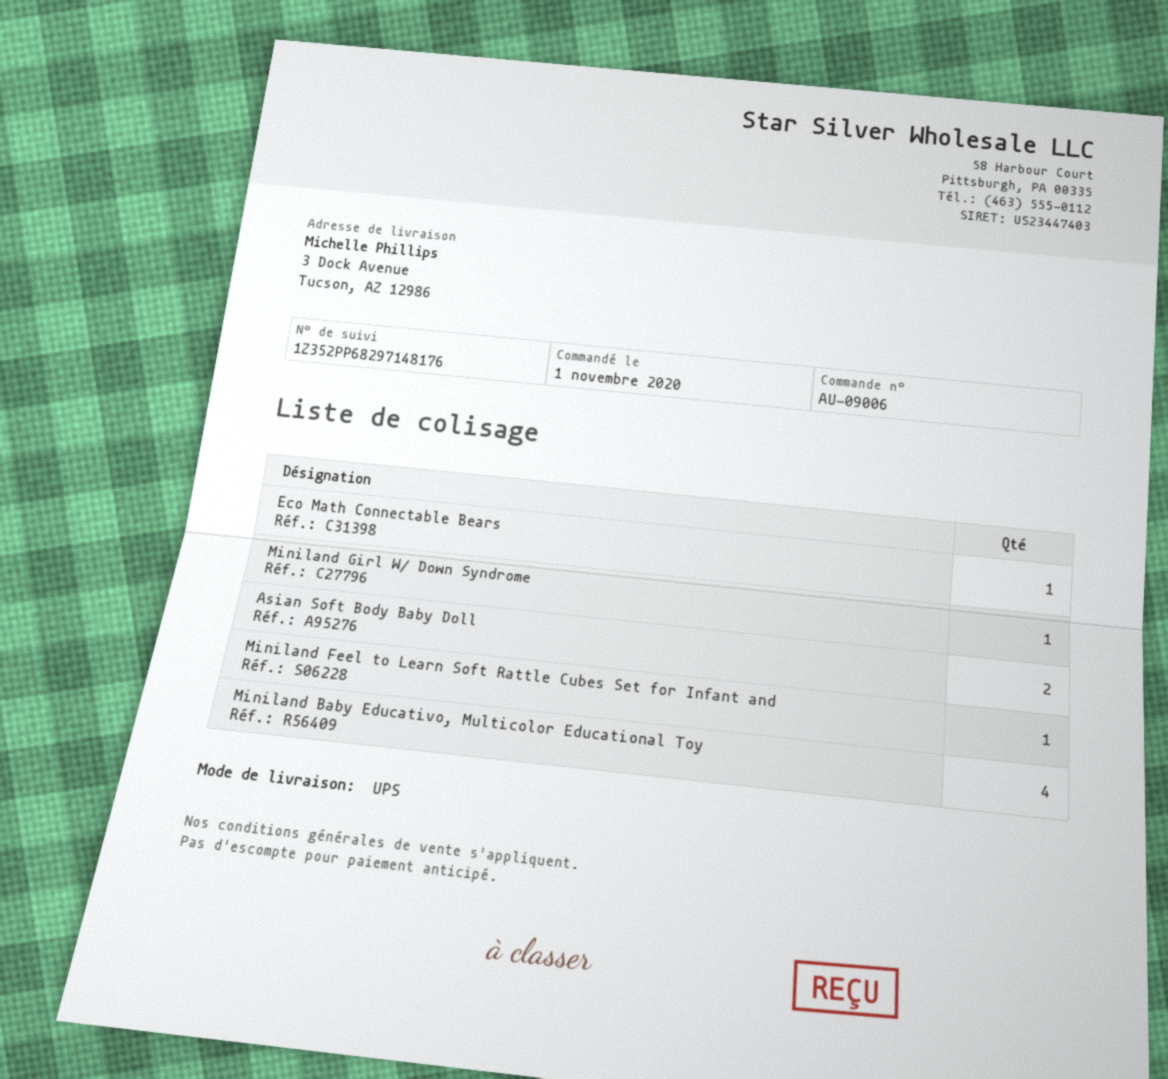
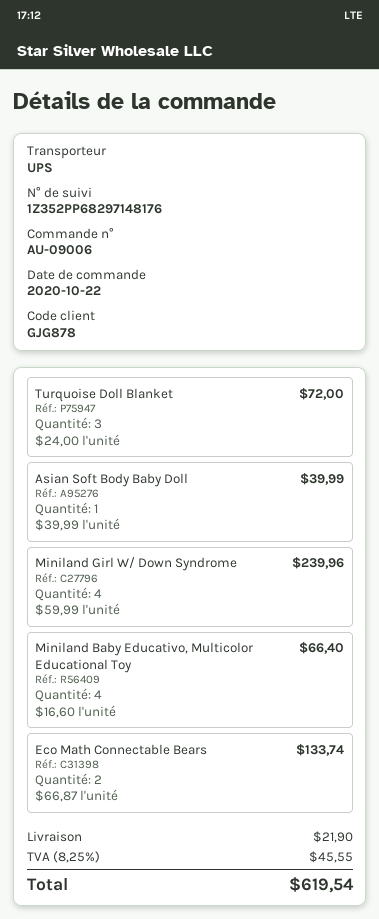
order date: 2020-11-01 -> 2020-10-22
Eco Math Connectable Bears: 1 -> 2
Miniland Girl W/ Down Syndrome: 1 -> 4
Asian Soft Body Baby Doll: 2 -> 1
Miniland Feel to Learn Soft Rattle Cubes Set for Infant and: 1 -> none
Turquoise Doll Blanket: none -> 3

